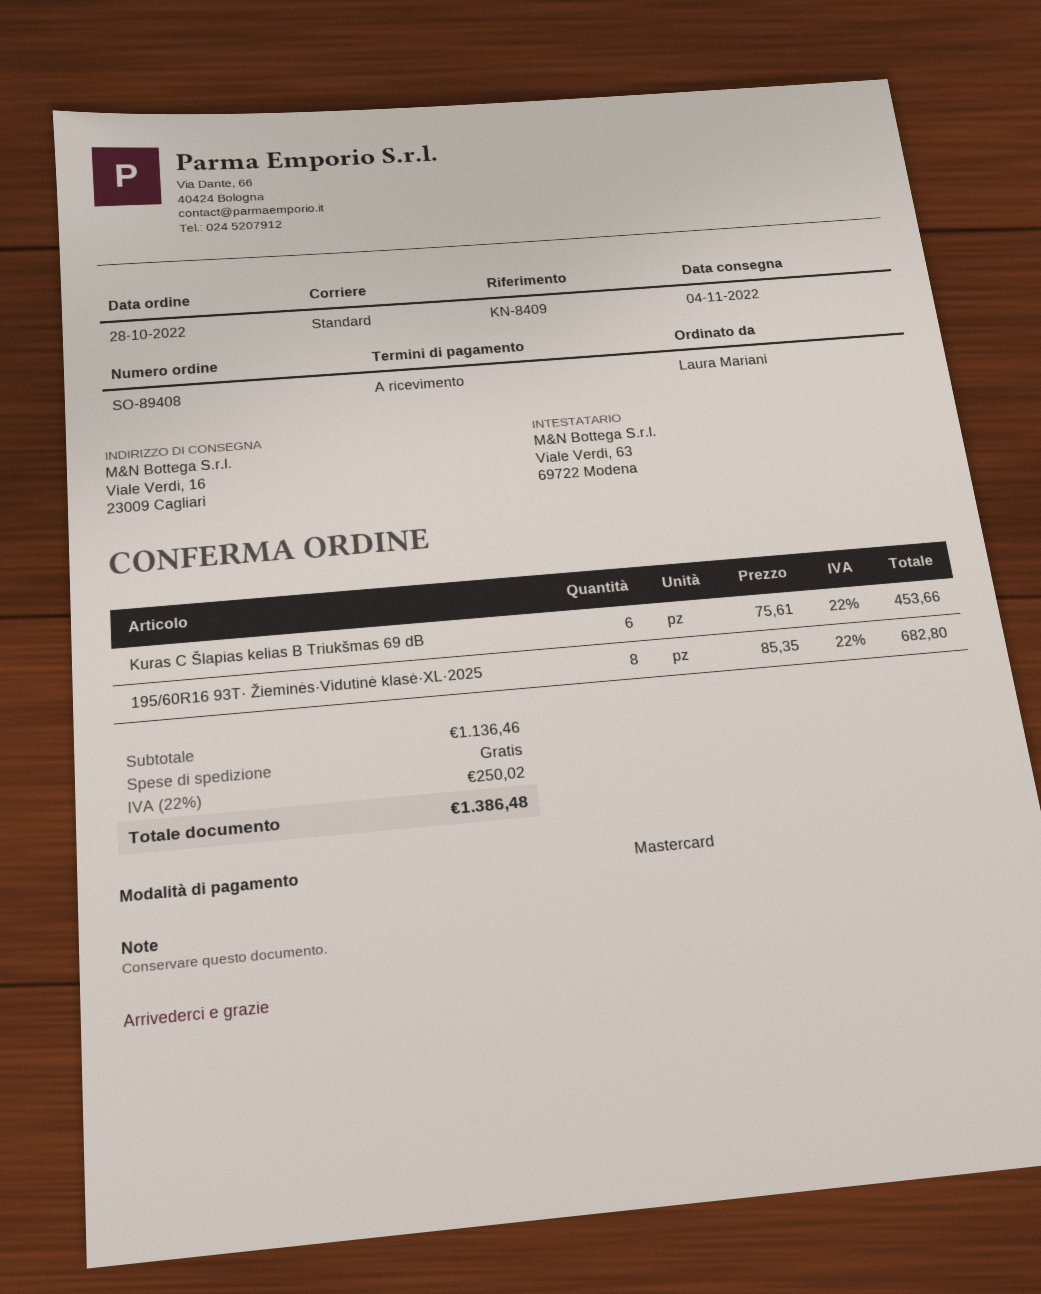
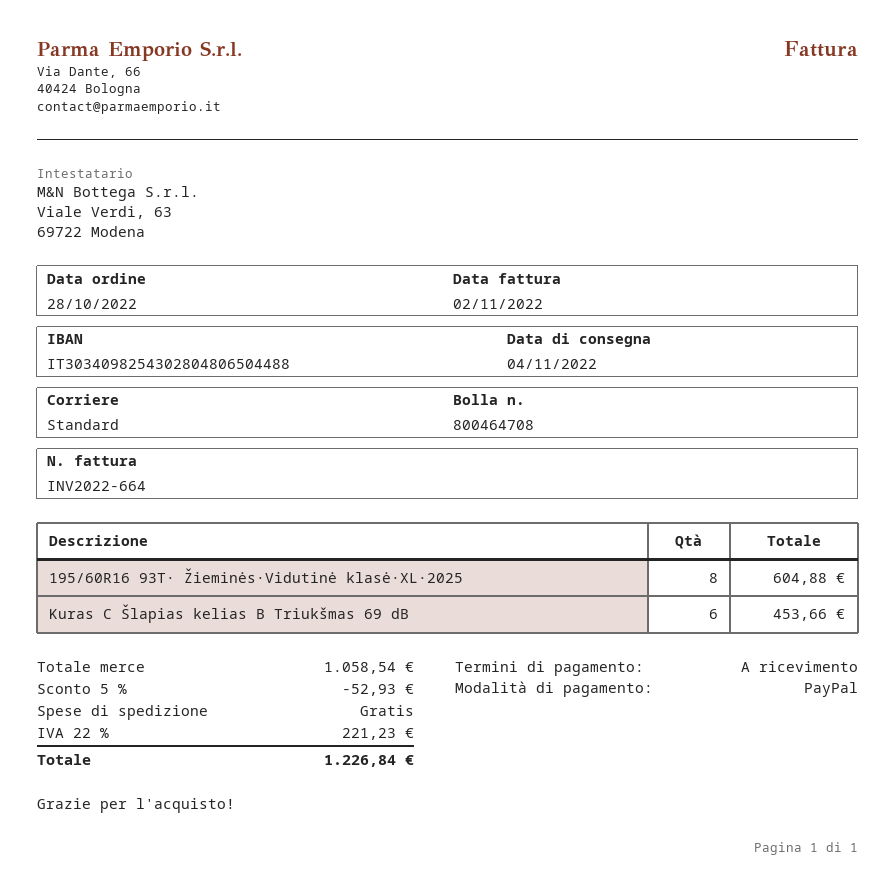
payment method: Mastercard -> PayPal
195/60R16 93T· Žieminės·Vidutinė klasė·XL·2025: 8 for 682.80 -> 8 for 604.88
subtotal: 1136.46 -> 1058.54
discount: none -> 5% = 52.93
tax: 22% = 250.02 -> 22% = 221.23
total: 1386.48 -> 1226.84

